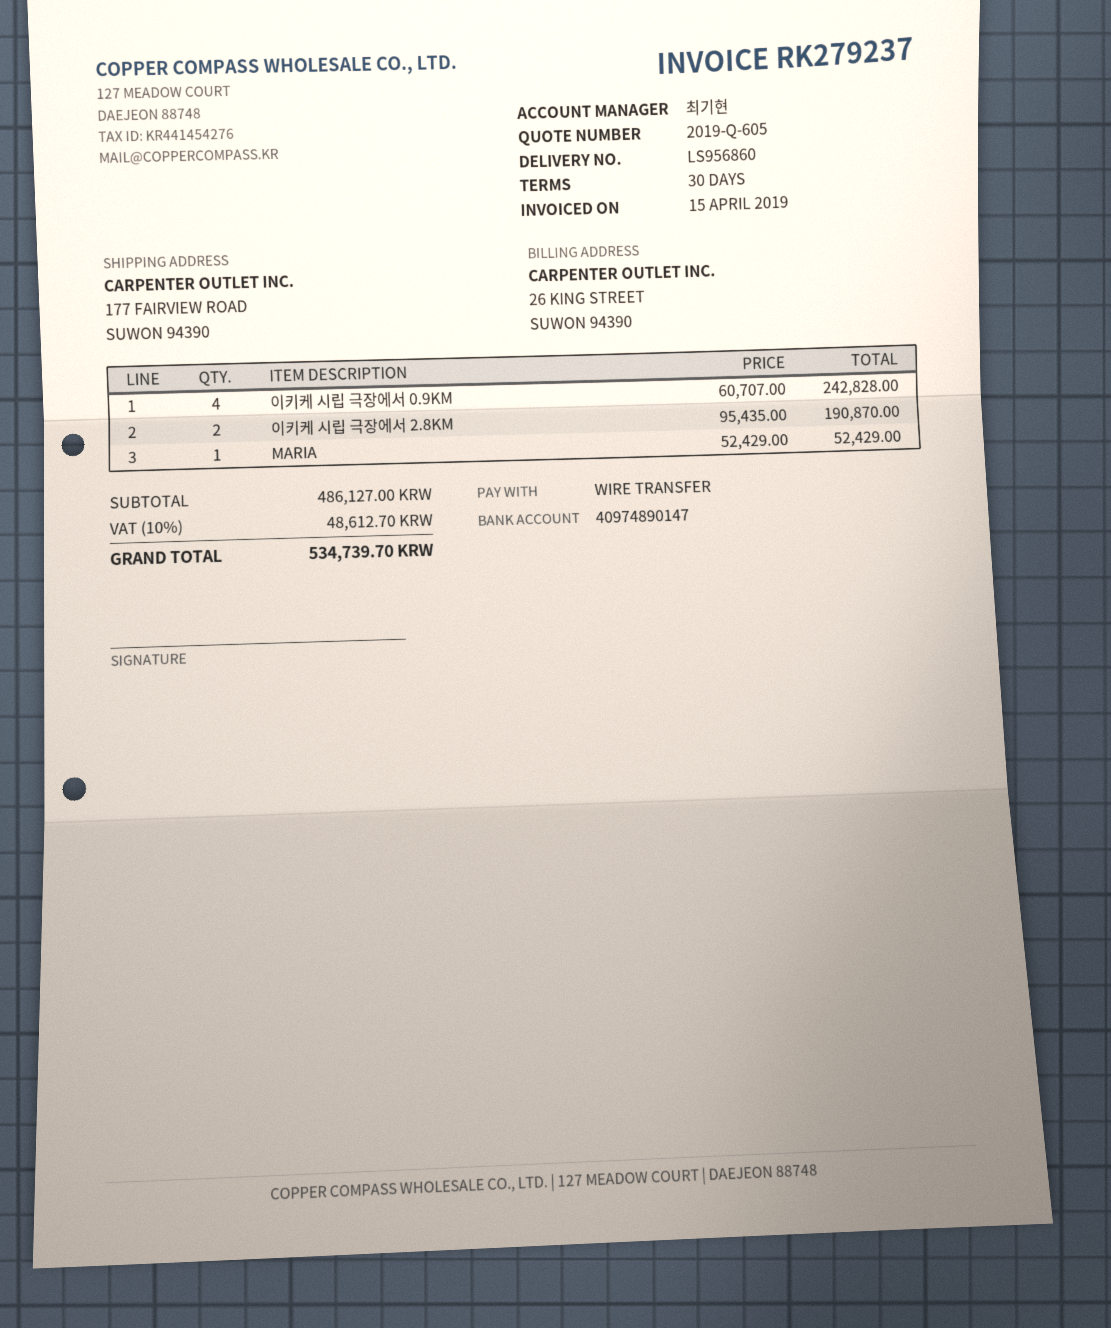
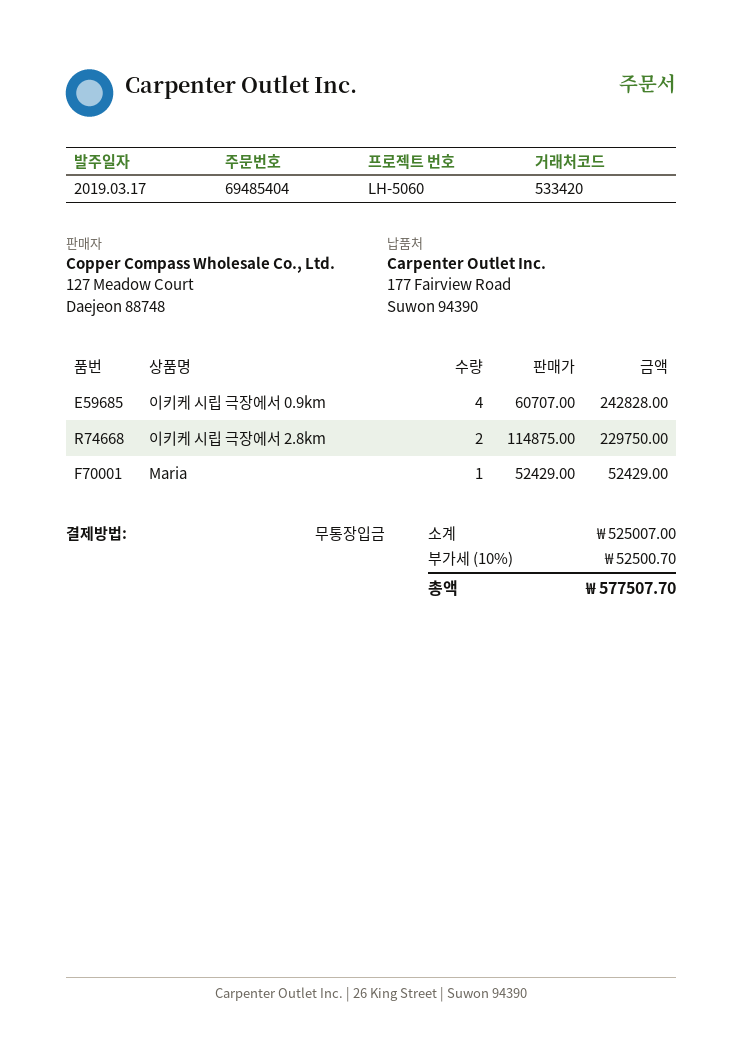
이키케 시립 극장에서 2.8KM: 2 x 95435.00 = 190870.00 -> 2 x 114875.00 = 229750.00
subtotal: 486127.00 -> 525007.00
tax: 10% = 48612.70 -> 10% = 52500.70
total: 534739.70 -> 577507.70

